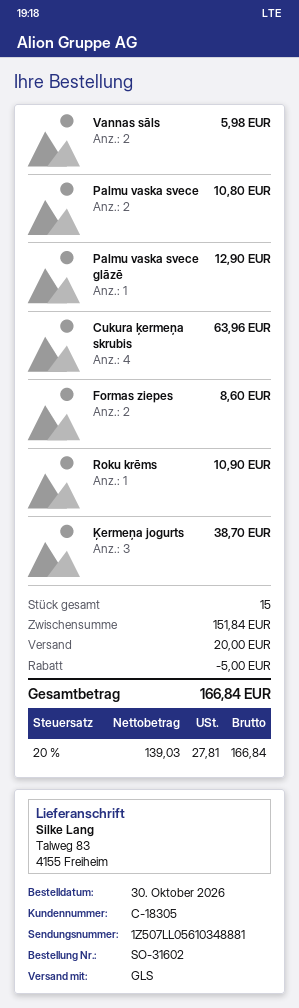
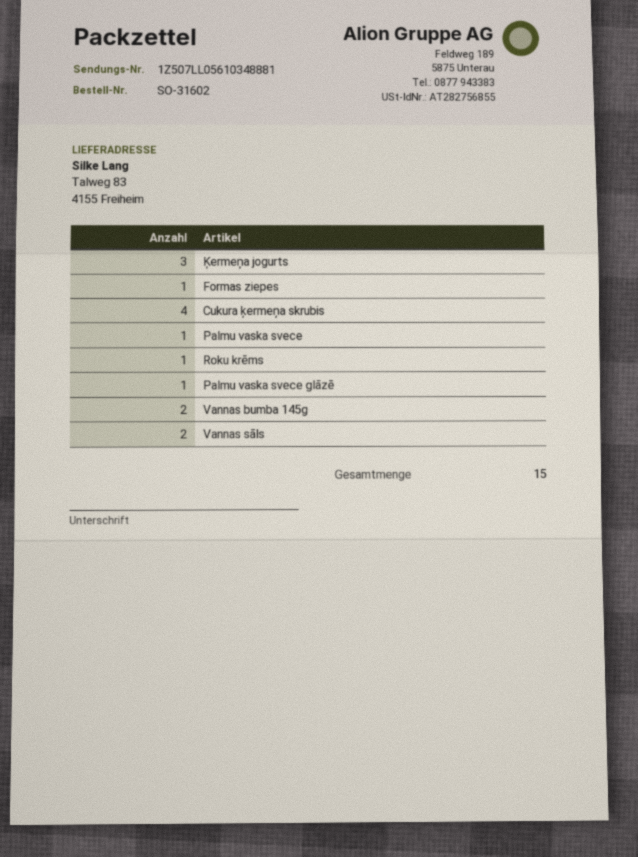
Palmu vaska svece: 2 -> 1
Formas ziepes: 2 -> 1
Vannas bumba 145g: none -> 2

